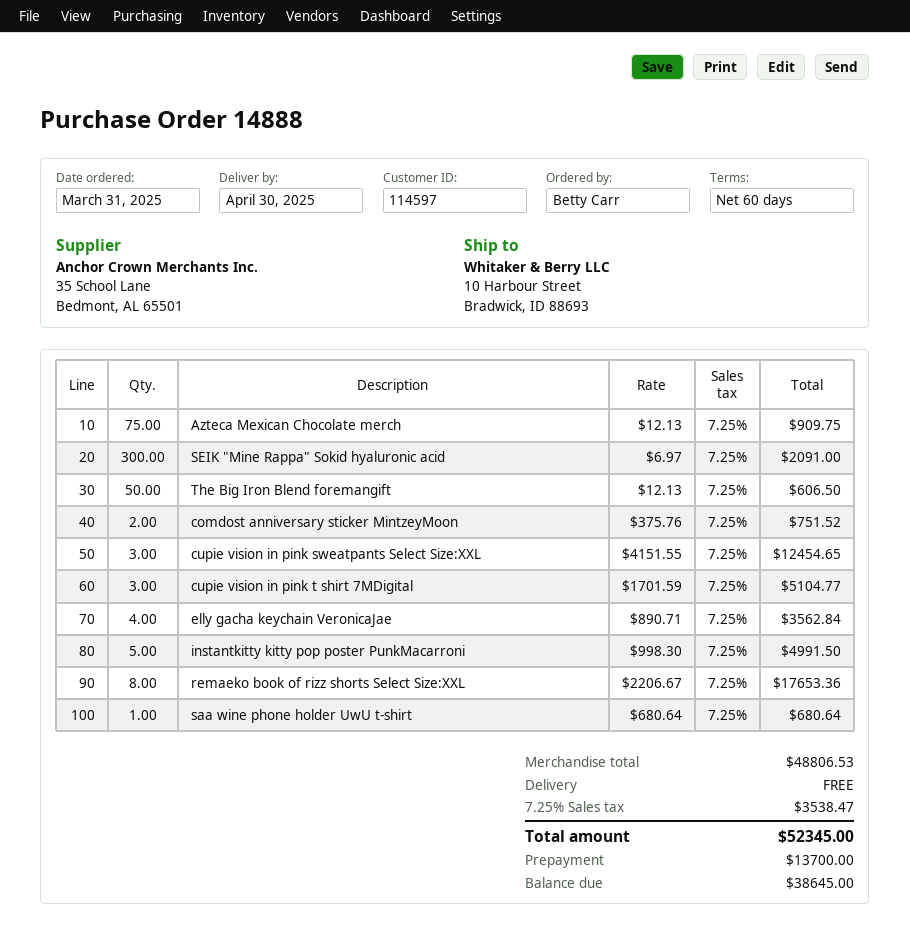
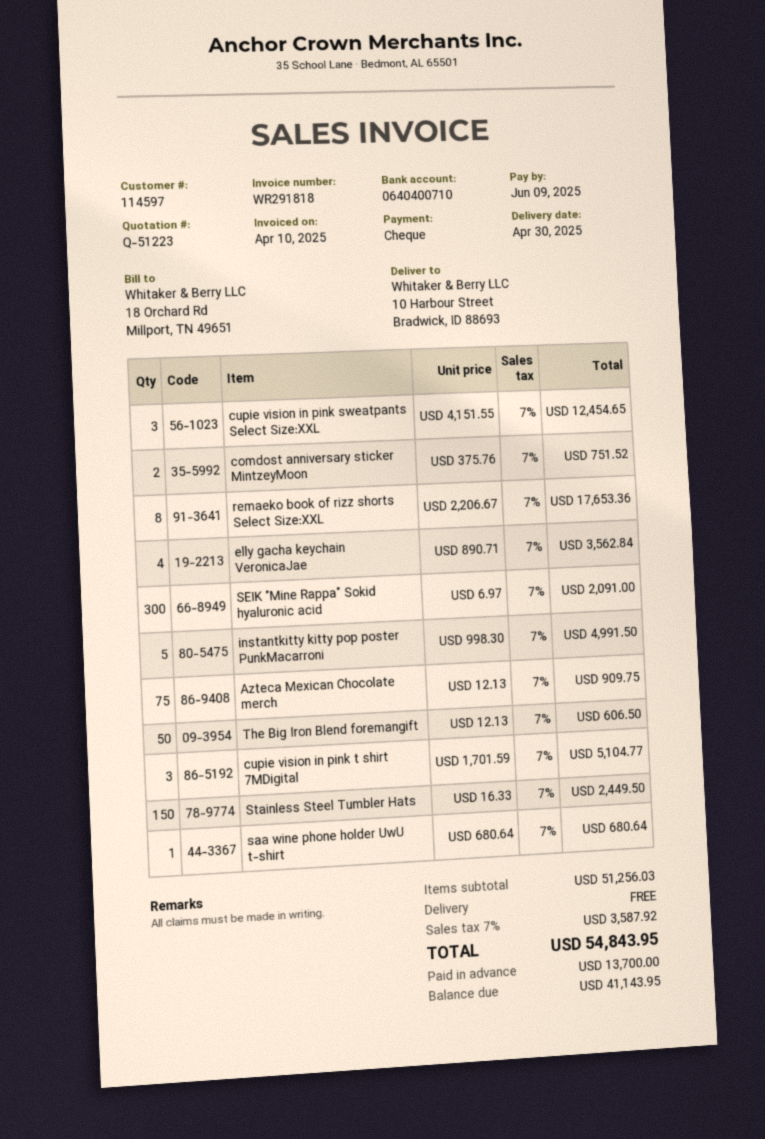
Stainless Steel Tumbler Hats: none -> 150 x 16.33 = 2449.50
subtotal: 48806.53 -> 51256.03
tax: 7.25% = 3538.47 -> 7% = 3587.92
total: 52345.00 -> 54843.95
balance: 38645.00 -> 41143.95

